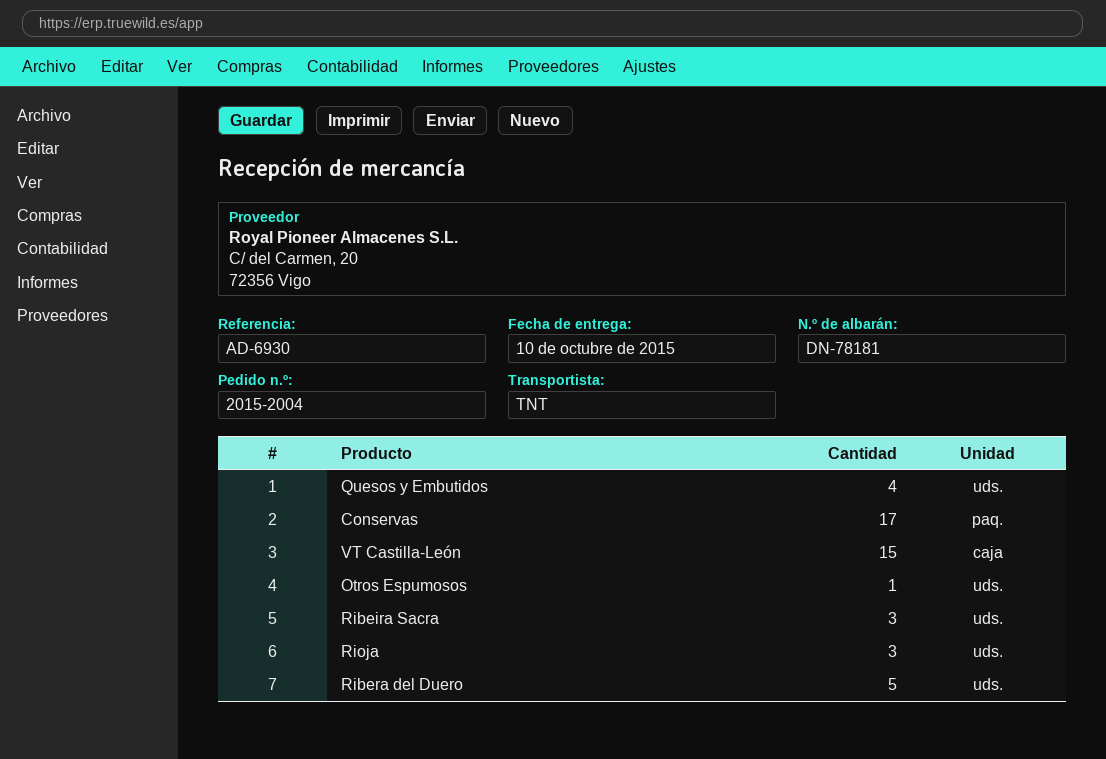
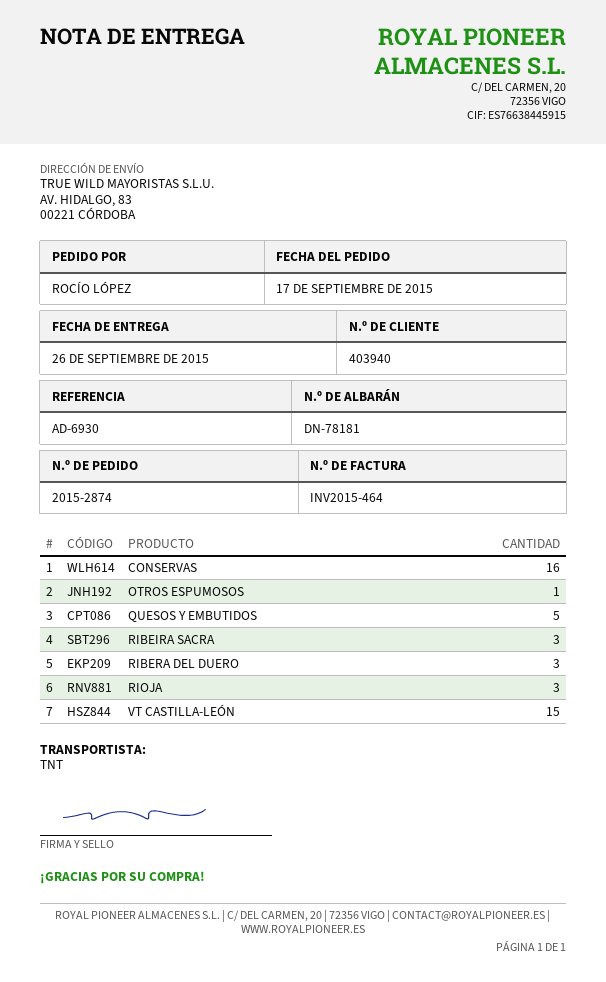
order number: 2015-2004 -> 2015-2874
delivery date: 2015-10-10 -> 2015-09-26
Quesos y Embutidos: 4 -> 5
Conservas: 17 -> 16
Ribera del Duero: 5 -> 3

